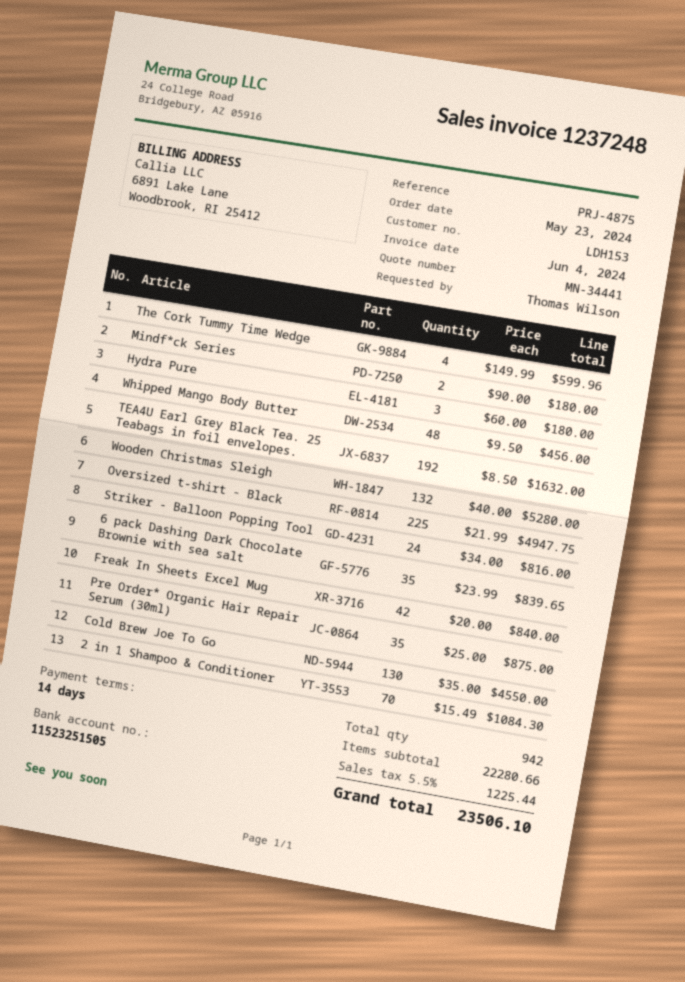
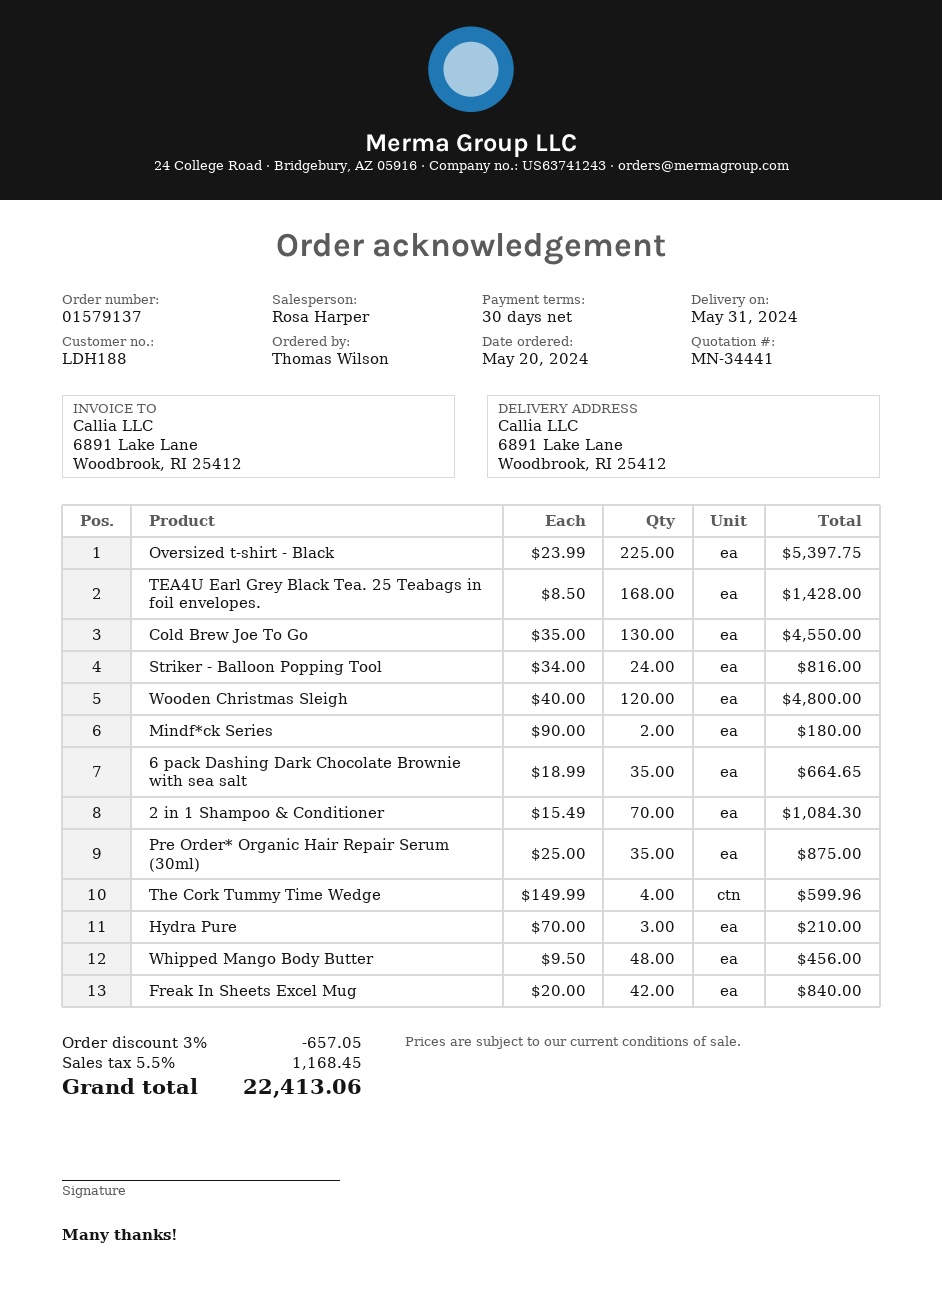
order date: 2024-05-23 -> 2024-05-20
payment terms: 14 days -> 30 days
customer number: LDH153 -> LDH188
Hydra Pure: 3 x 60.00 = 180.00 -> 3 x 70.00 = 210.00
TEA4U Earl Grey Black Tea. 25 Teabags in foil envelopes.: 192 x 8.50 = 1632.00 -> 168 x 8.50 = 1428.00
Wooden Christmas Sleigh: 132 x 40.00 = 5280.00 -> 120 x 40.00 = 4800.00
Oversized t-shirt - Black: 225 x 21.99 = 4947.75 -> 225 x 23.99 = 5397.75
6 pack Dashing Dark Chocolate Brownie with sea salt: 35 x 23.99 = 839.65 -> 35 x 18.99 = 664.65
discount: none -> 3% = 657.05
tax: 5.5% = 1225.44 -> 5.5% = 1168.45
total: 23506.10 -> 22413.06

